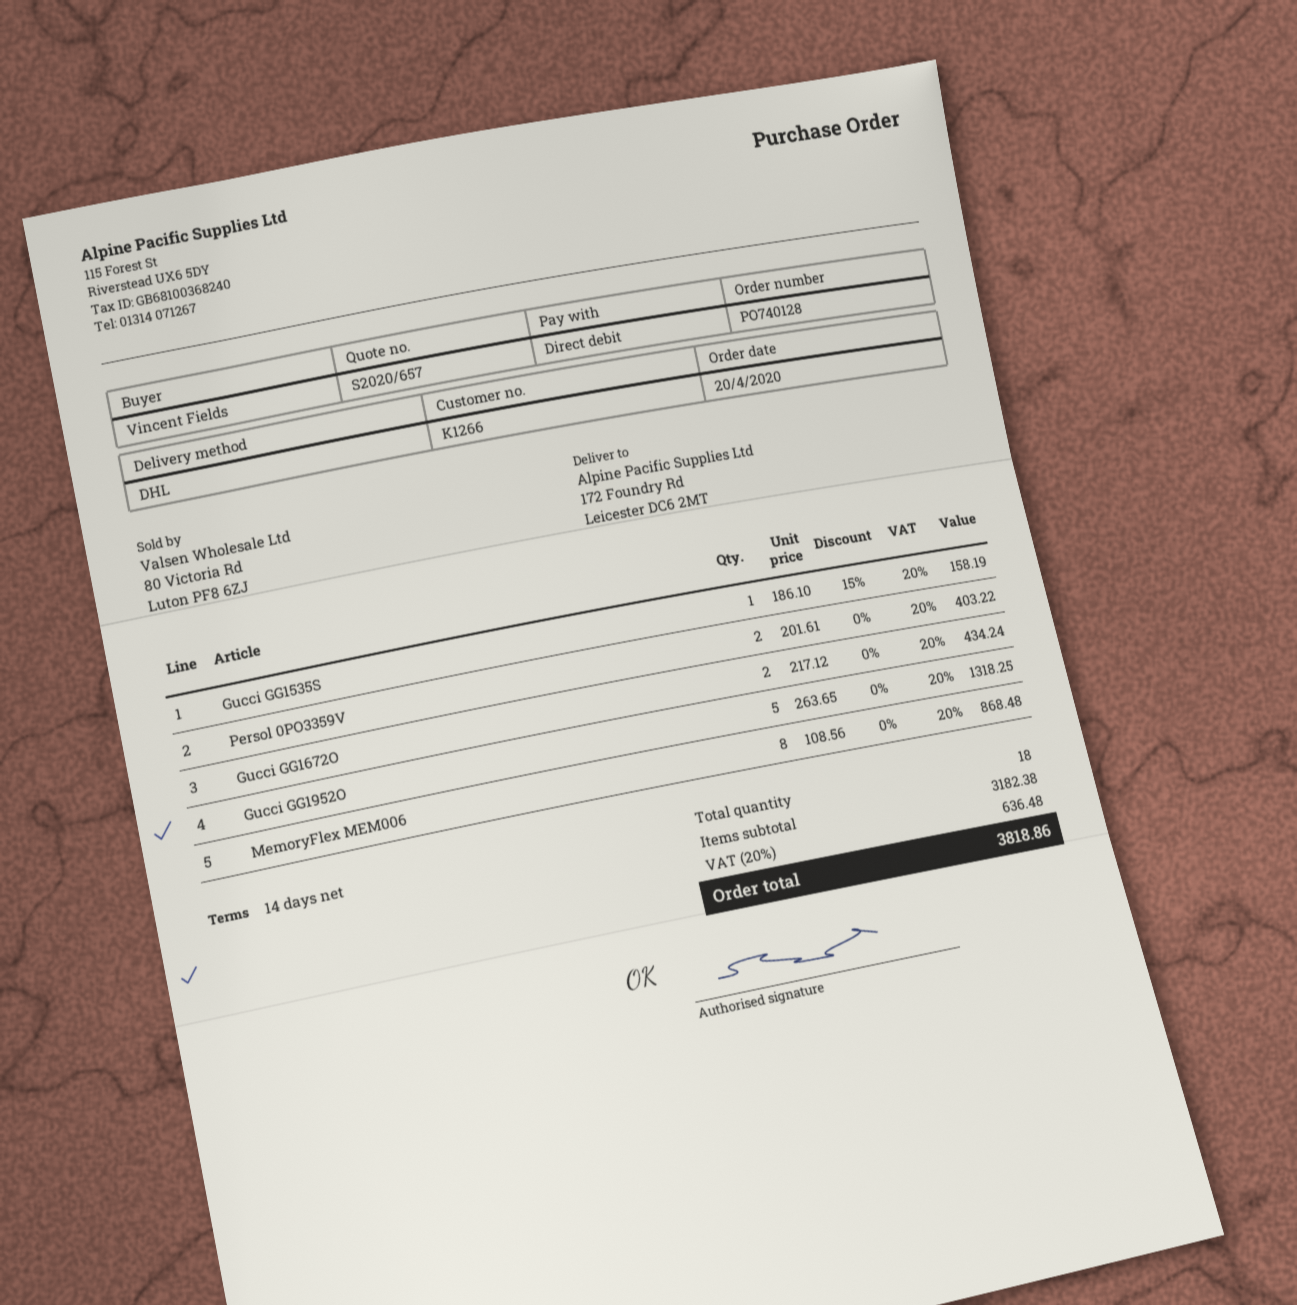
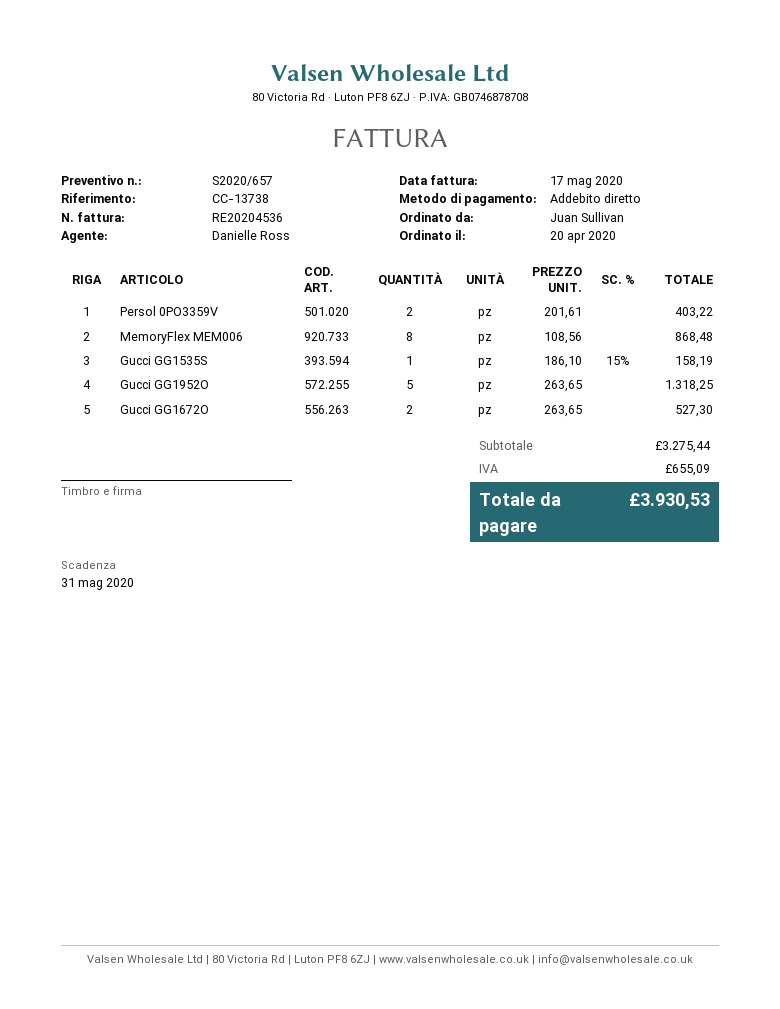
ordered by: Vincent Fields -> Juan Sullivan
Gucci GG1672O: 2 x 217.12 = 434.24 -> 2 x 263.65 = 527.30
subtotal: 3182.38 -> 3275.44
tax: 636.48 -> 655.09
total: 3818.86 -> 3930.53

